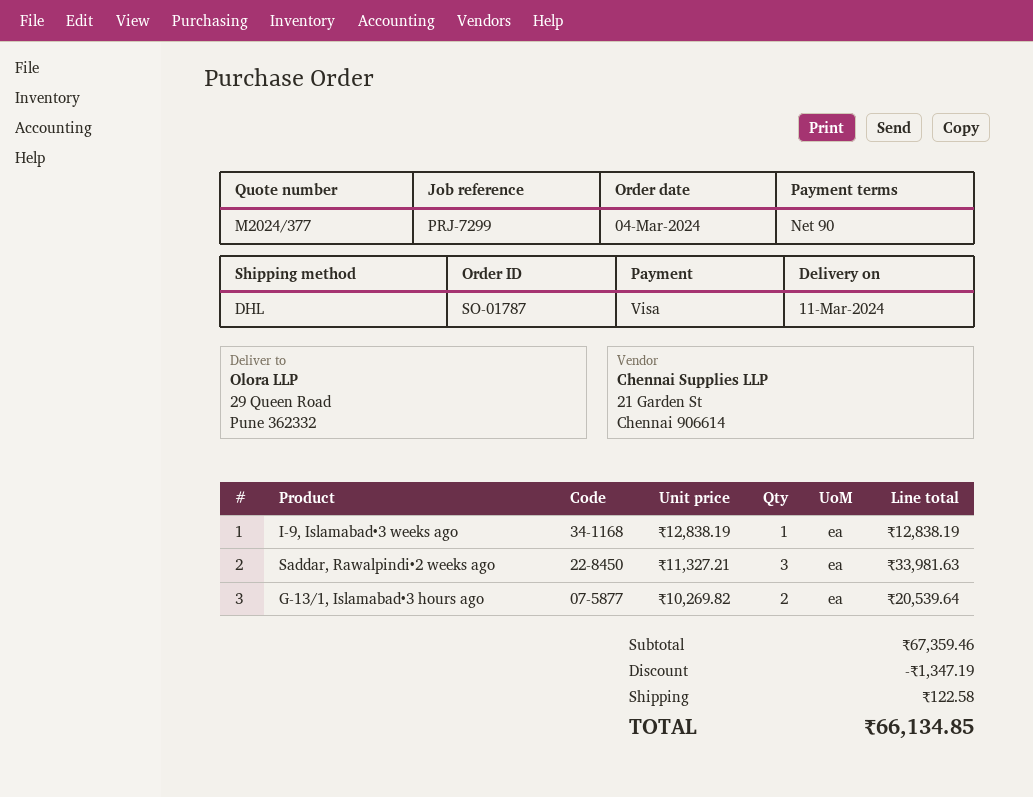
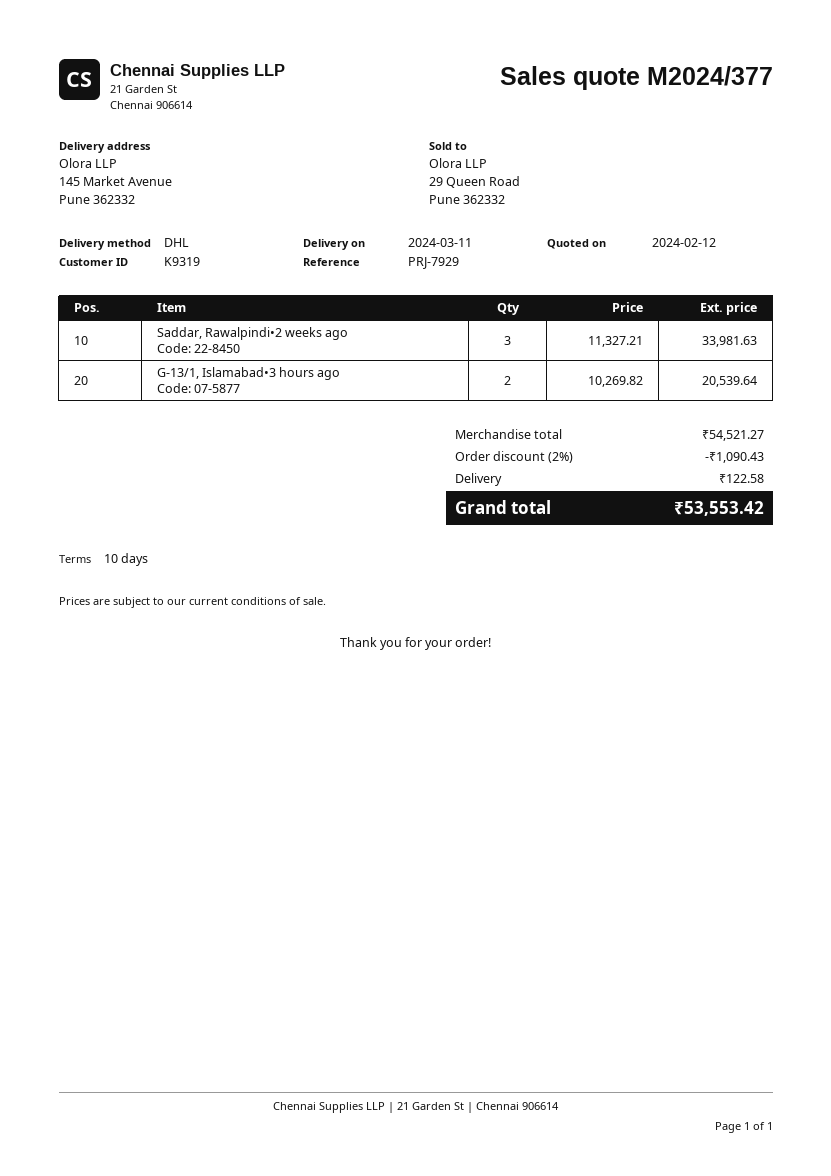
payment terms: 90 days -> 10 days
reference: PRJ-7299 -> PRJ-7929
ship to: 29 Queen Road, Pune 362332 -> 145 Market Avenue, Pune 362332
I-9, Islamabad•3 weeks ago: 1 x 12838.19 = 12838.19 -> none
subtotal: 67359.46 -> 54521.27
discount: 1347.19 -> 1090.43
total: 66134.85 -> 53553.42

